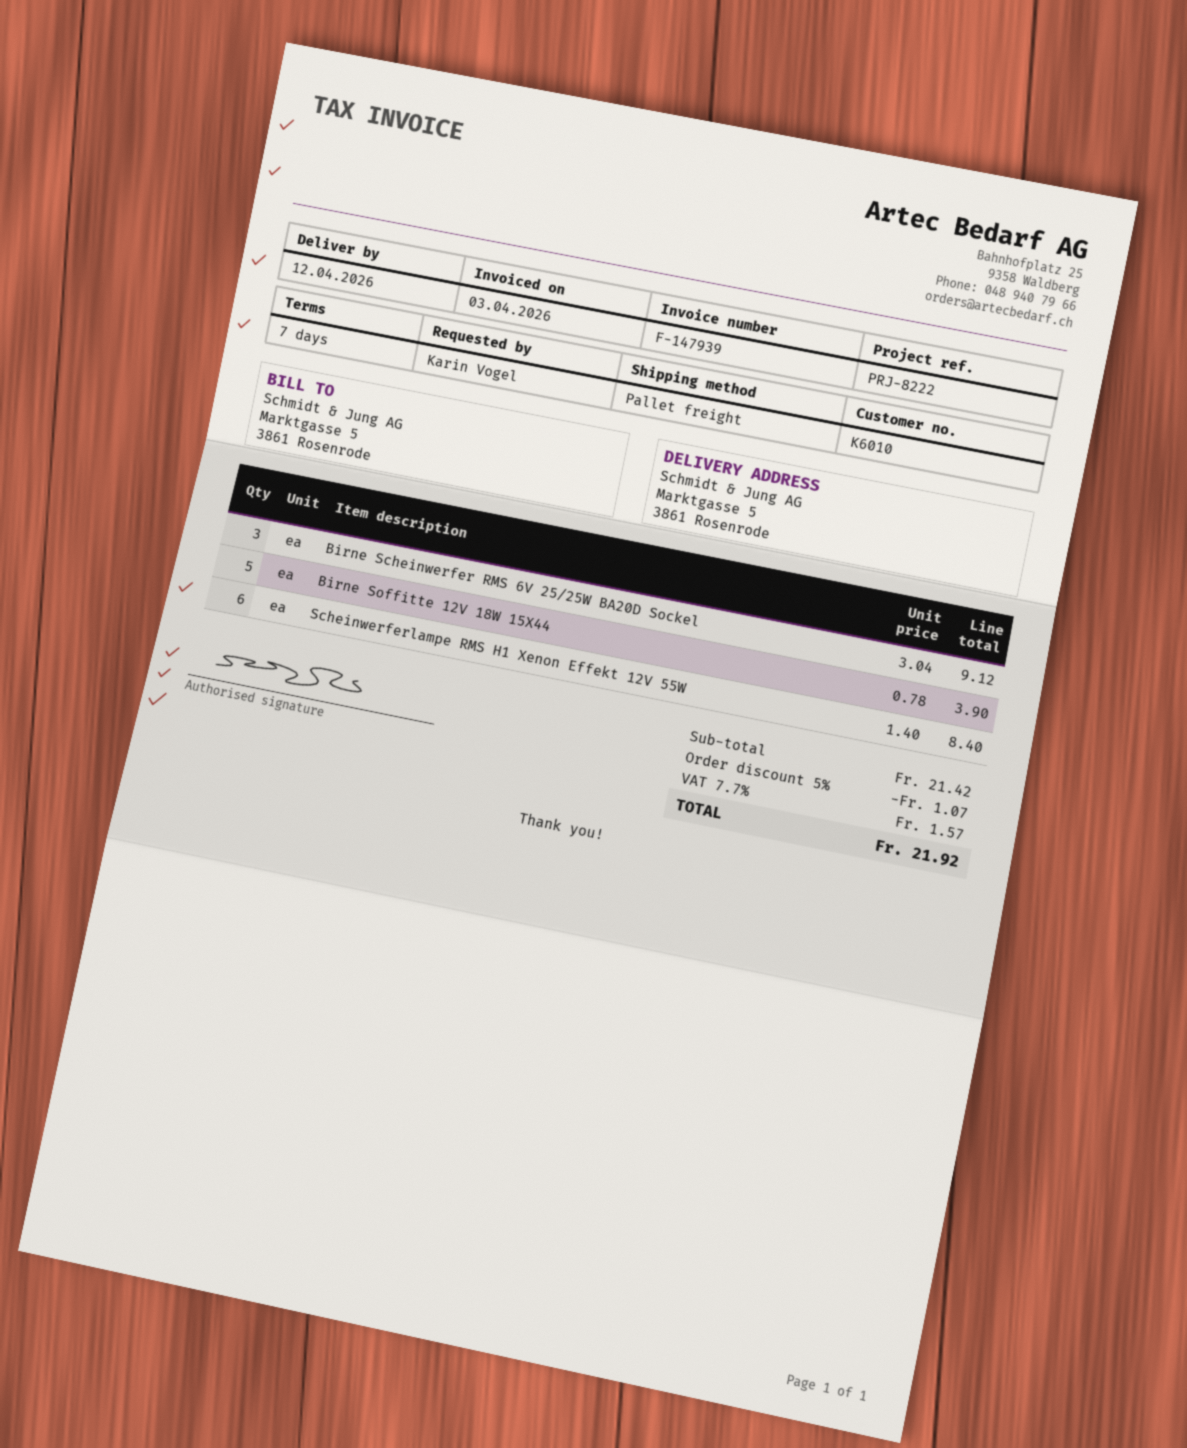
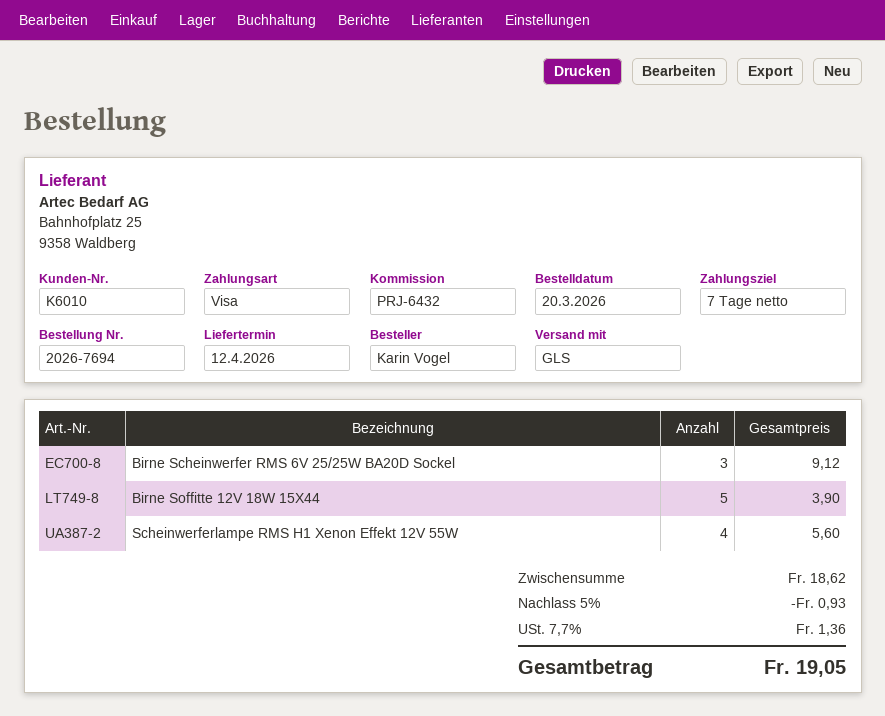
reference: PRJ-8222 -> PRJ-6432
shipping method: pallet freight -> GLS
Scheinwerferlampe RMS H1 Xenon Effekt 12V 55W: 6 for 8.40 -> 4 for 5.60
subtotal: 21.42 -> 18.62
discount: 5% = 1.07 -> 5% = 0.93
tax: 7.7% = 1.57 -> 7.7% = 1.36
total: 21.92 -> 19.05

